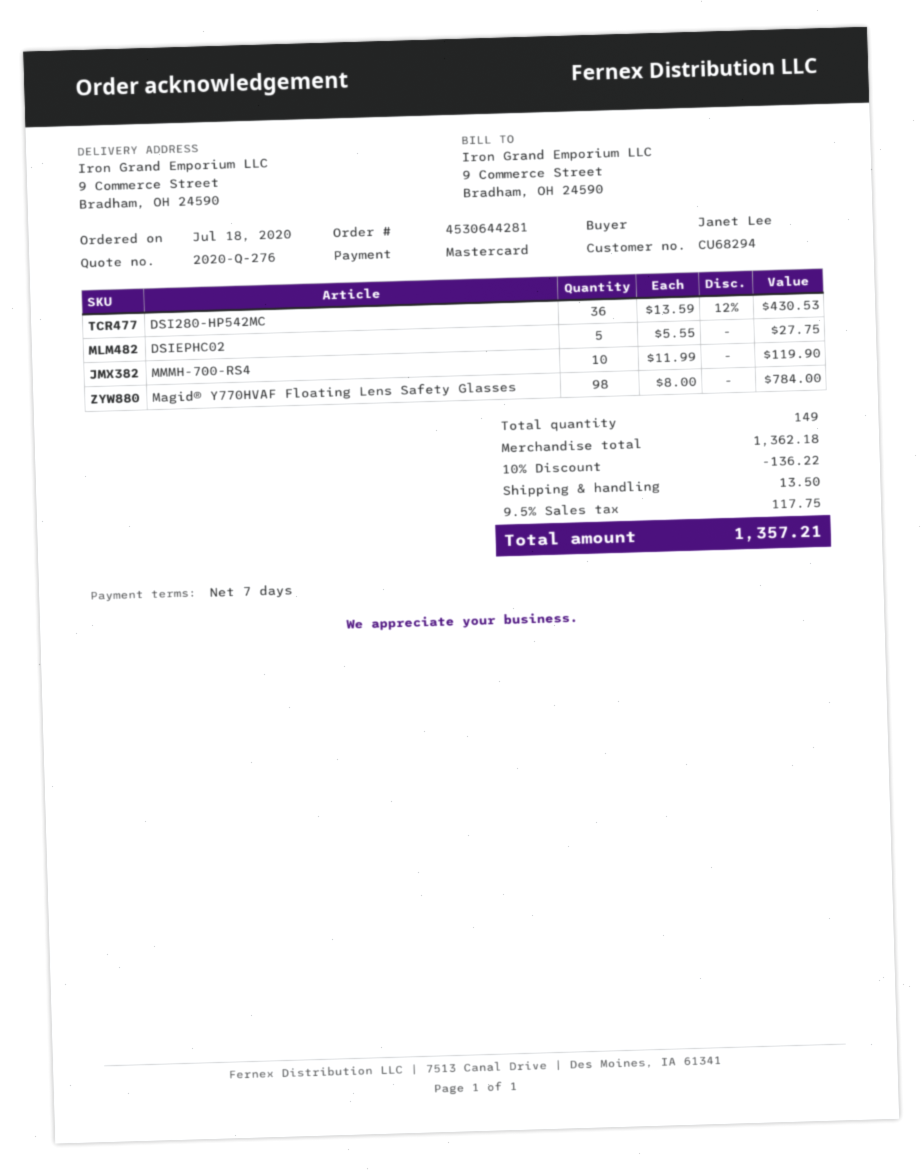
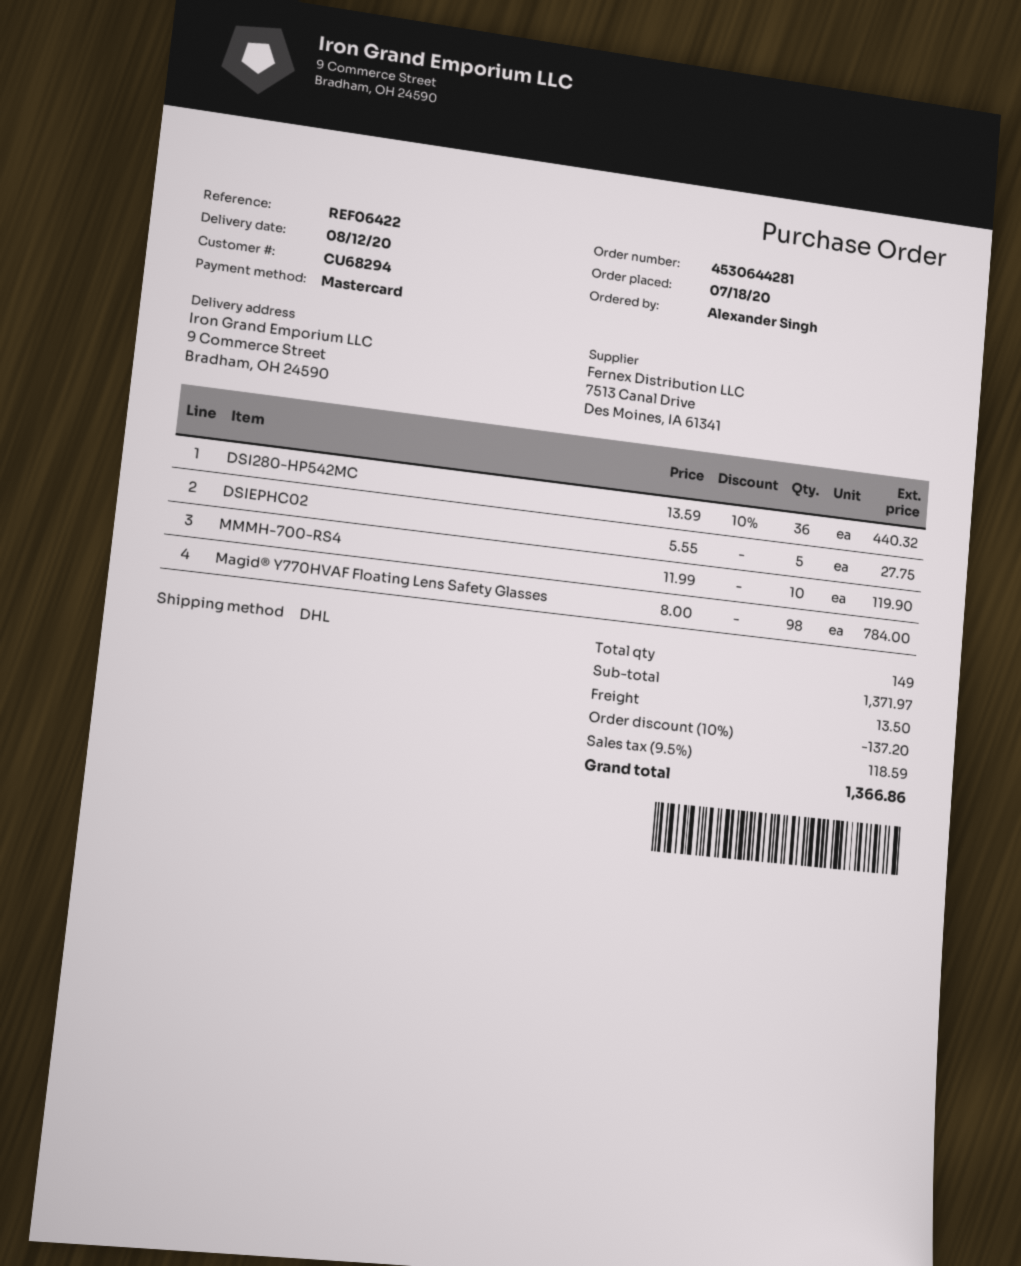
ordered by: Janet Lee -> Alexander Singh
DSI280-HP542MC: 36 x 13.59 - 12% = 430.53 -> 36 x 13.59 - 10% = 440.32
subtotal: 1362.18 -> 1371.97
discount: 10% = 136.22 -> 10% = 137.20
tax: 9.5% = 117.75 -> 9.5% = 118.59
total: 1357.21 -> 1366.86

